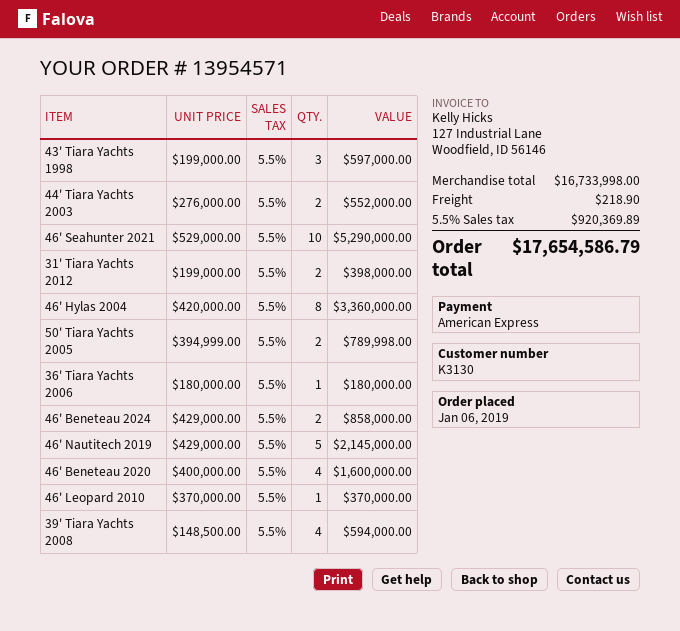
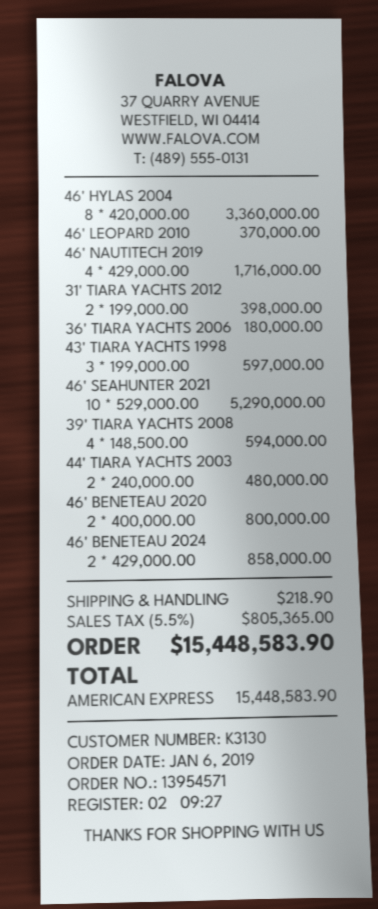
44' Tiara Yachts 2003: 2 x 276000.00 = 552000.00 -> 2 x 240000.00 = 480000.00
50' Tiara Yachts 2005: 2 x 394999.00 = 789998.00 -> none
46' Nautitech 2019: 5 x 429000.00 = 2145000.00 -> 4 x 429000.00 = 1716000.00
46' Beneteau 2020: 4 x 400000.00 = 1600000.00 -> 2 x 400000.00 = 800000.00
tax: 5.5% = 920369.89 -> 5.5% = 805365.00
total: 17654586.79 -> 15448583.90

